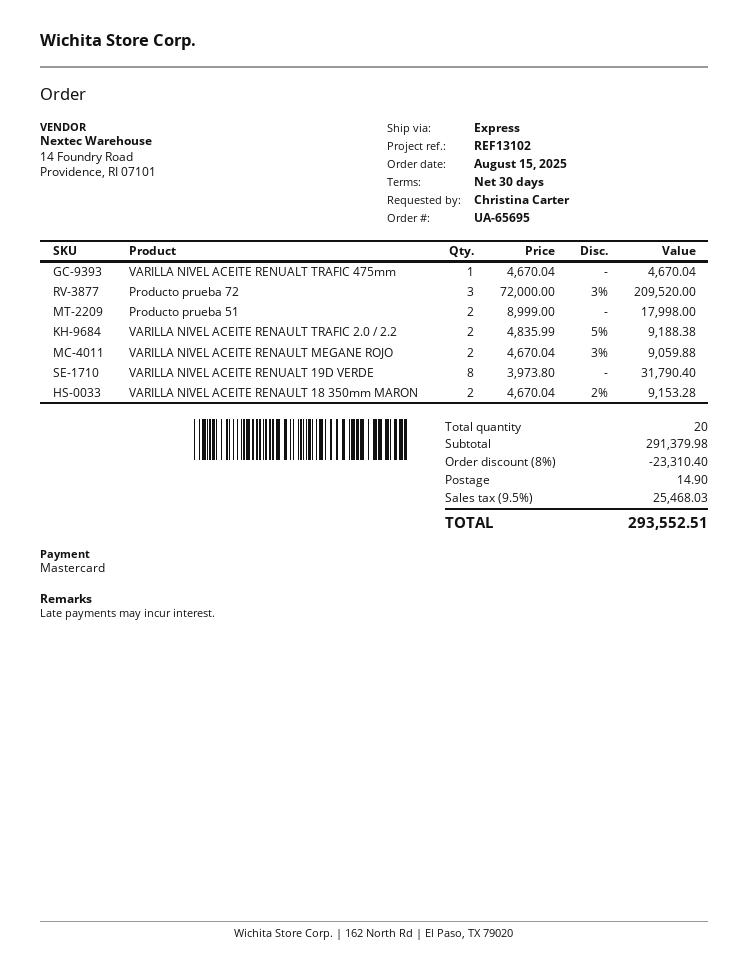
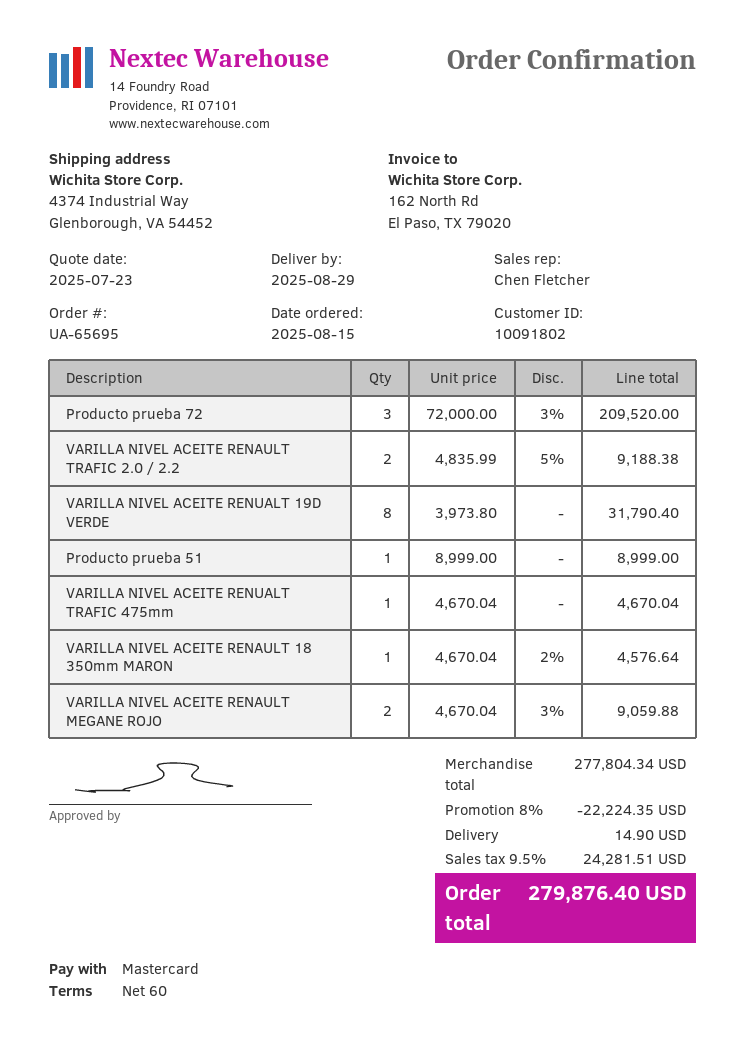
payment terms: 30 days -> 60 days
Producto prueba 51: 2 x 8999.00 = 17998.00 -> 1 x 8999.00 = 8999.00
VARILLA NIVEL ACEITE RENAULT 18 350mm MARON: 2 x 4670.04 - 2% = 9153.28 -> 1 x 4670.04 - 2% = 4576.64
subtotal: 291379.98 -> 277804.34
discount: 8% = 23310.40 -> 8% = 22224.35
tax: 9.5% = 25468.03 -> 9.5% = 24281.51
total: 293552.51 -> 279876.40

